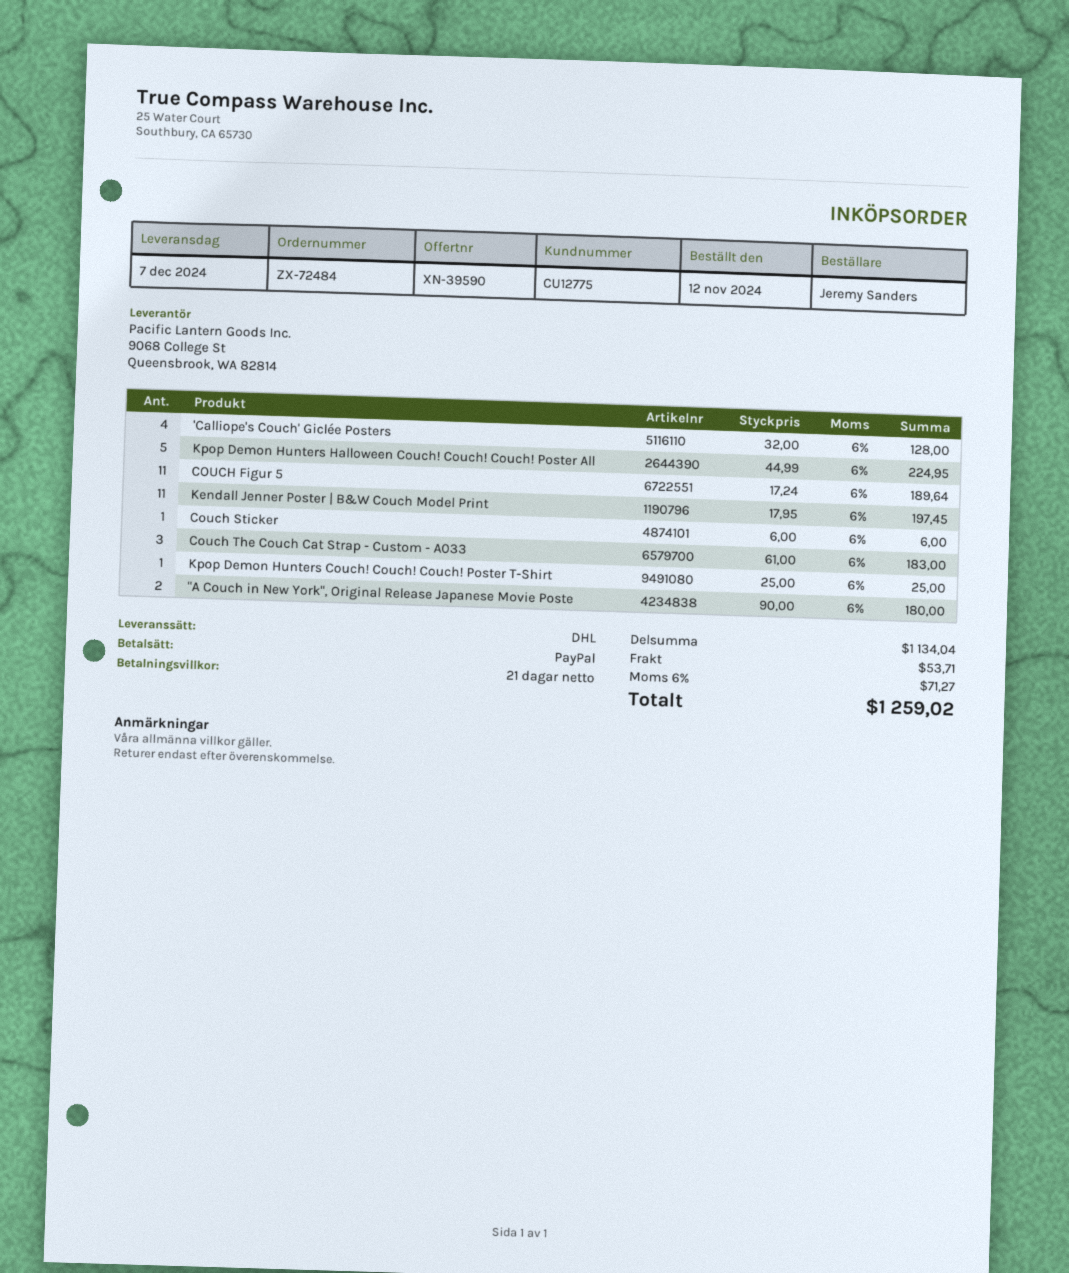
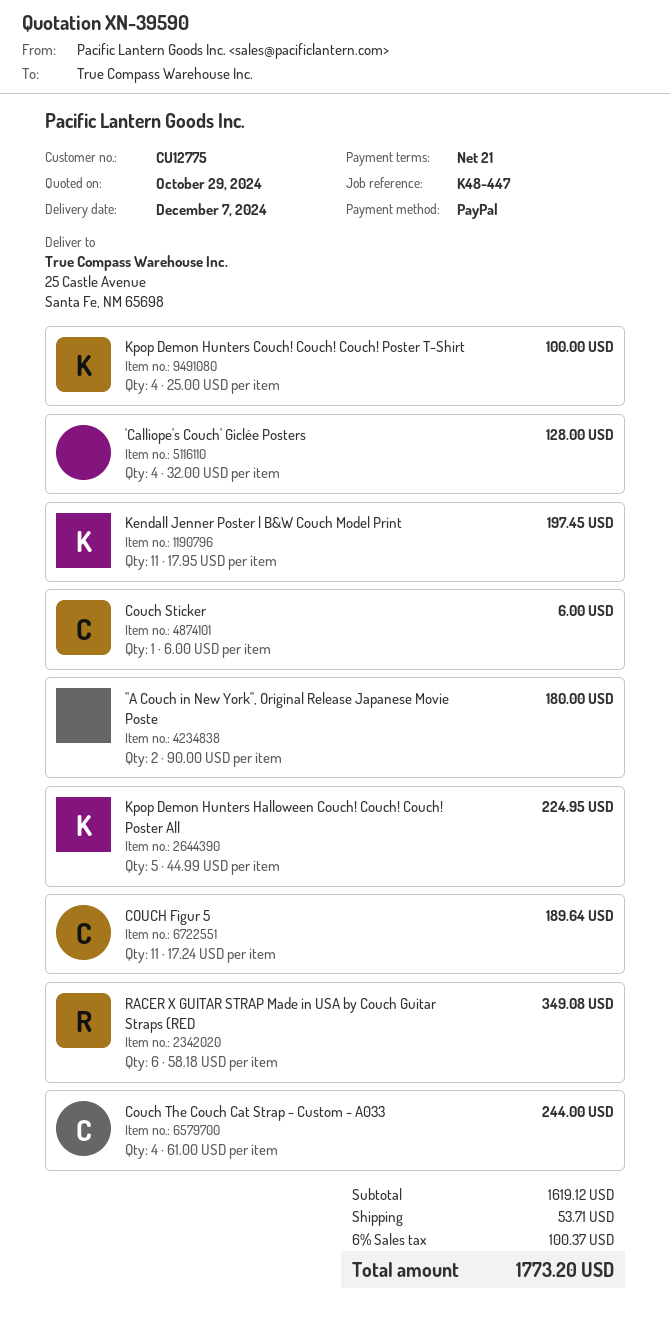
Couch The Couch Cat Strap - Custom - A033: 3 x 61.00 = 183.00 -> 4 x 61.00 = 244.00
Kpop Demon Hunters Couch! Couch! Couch! Poster T-Shirt: 1 x 25.00 = 25.00 -> 4 x 25.00 = 100.00
RACER X GUITAR STRAP Made in USA by Couch Guitar Straps (RED: none -> 6 x 58.18 = 349.08
subtotal: 1134.04 -> 1619.12
tax: 6% = 71.27 -> 6% = 100.37
total: 1259.02 -> 1773.20

